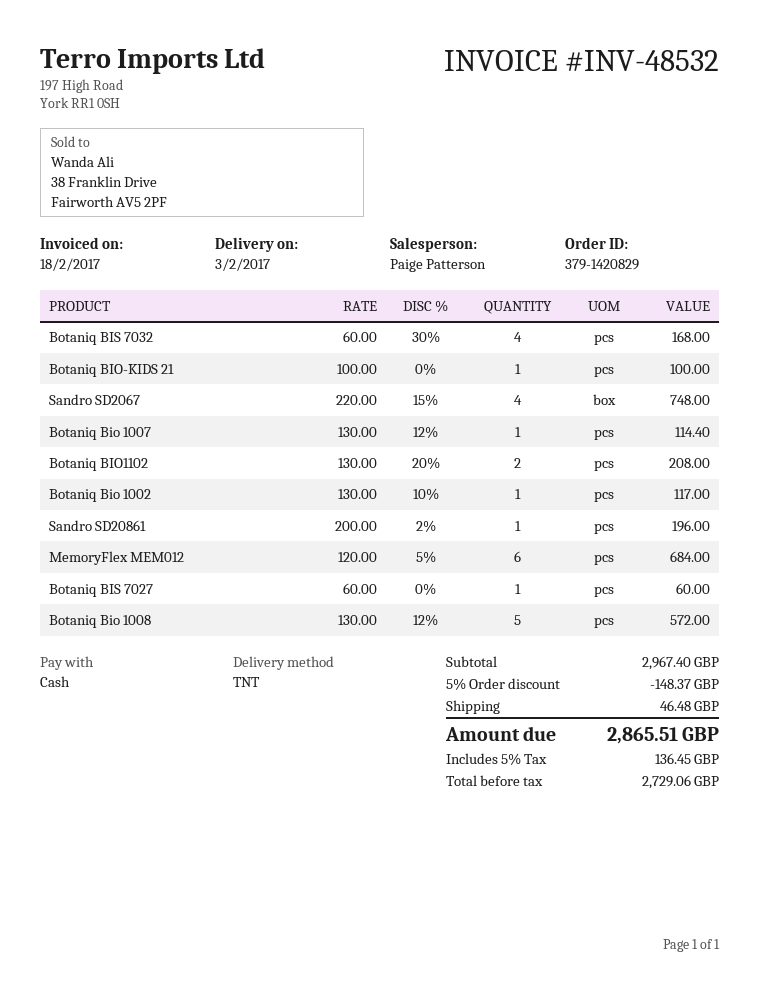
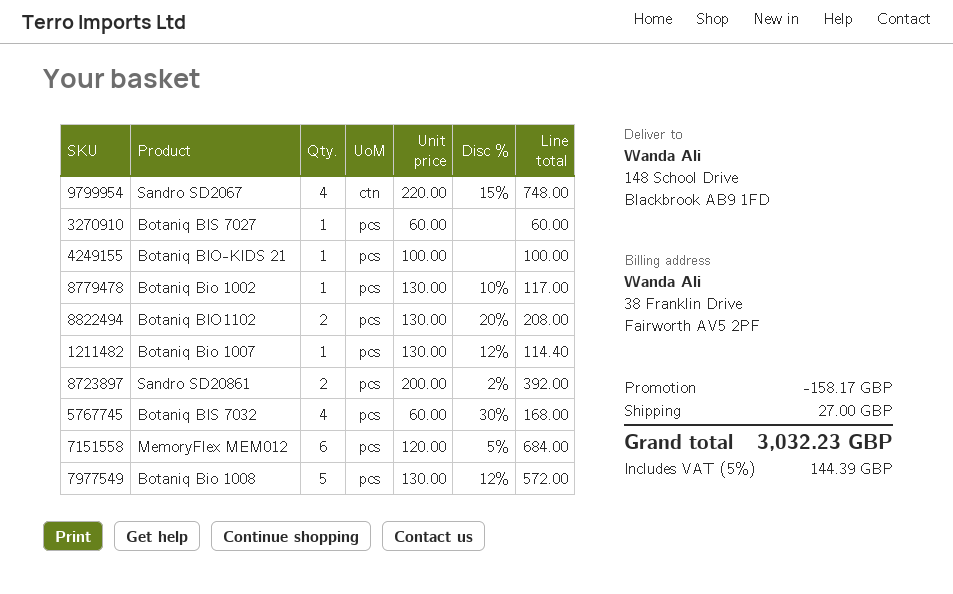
Sandro SD20861: 1 x 200.00 - 2% = 196.00 -> 2 x 200.00 - 2% = 392.00
discount: 148.37 -> 158.17
shipping: 46.48 -> 27.00
tax: 5% = 136.45 -> 5% = 144.39
total: 2865.51 -> 3032.23

